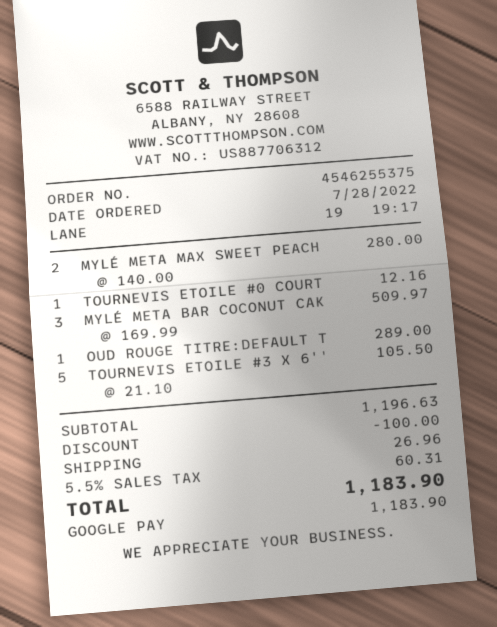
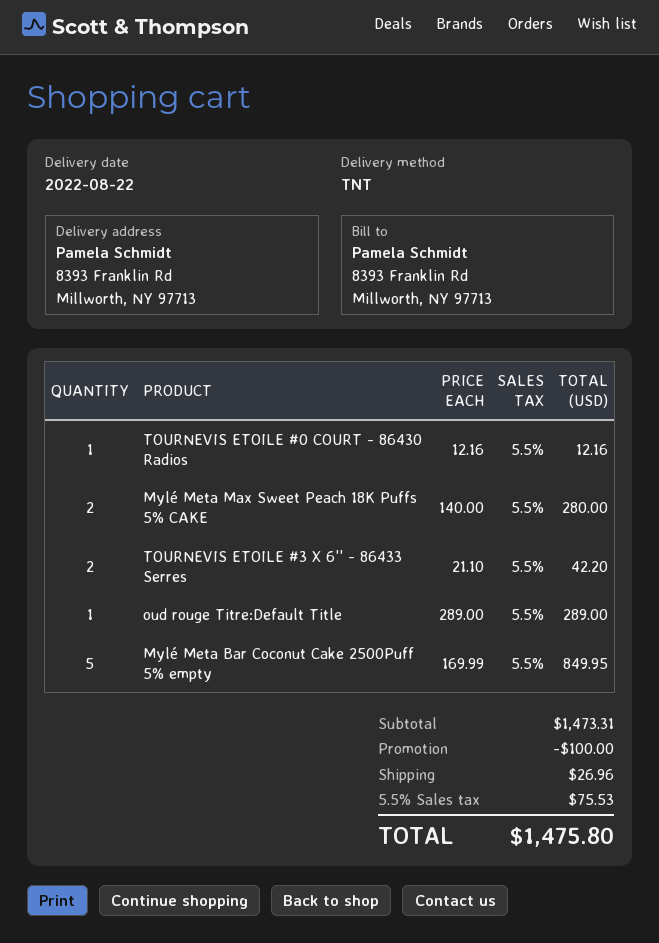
MYLÉ META BAR COCONUT CAK: 3 x 169.99 = 509.97 -> 5 x 169.99 = 849.95
TOURNEVIS ETOILE #3 X 6'': 5 x 21.10 = 105.50 -> 2 x 21.10 = 42.20
subtotal: 1196.63 -> 1473.31
tax: 5.5% = 60.31 -> 5.5% = 75.53
total: 1183.90 -> 1475.80

